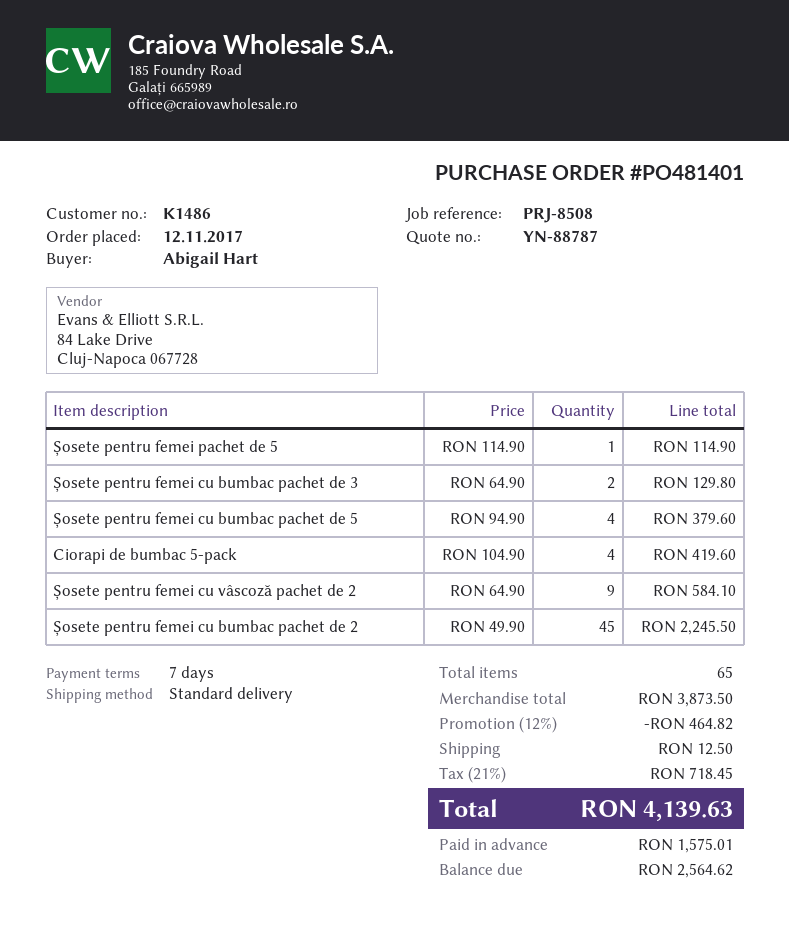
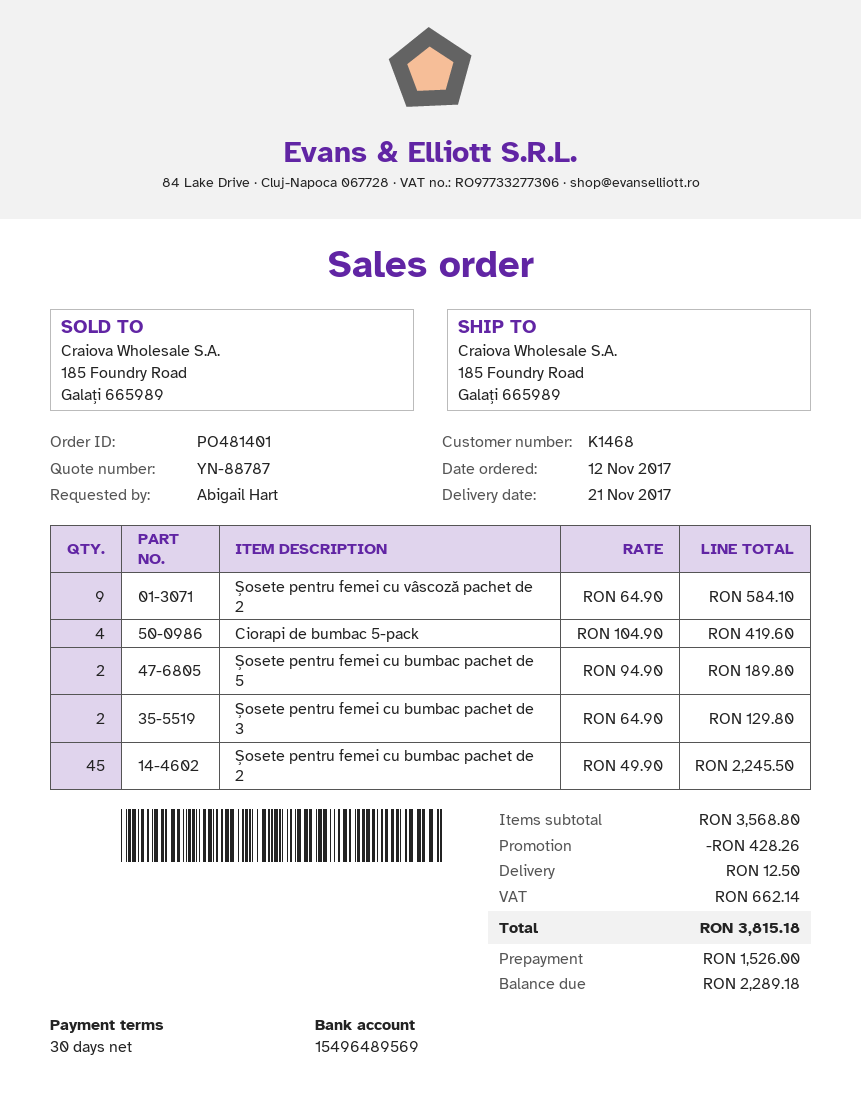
payment terms: 7 days -> 30 days
customer number: K1486 -> K1468
Șosete pentru femei pachet de 5: 1 x 114.90 = 114.90 -> none
Șosete pentru femei cu bumbac pachet de 5: 4 x 94.90 = 379.60 -> 2 x 94.90 = 189.80
subtotal: 3873.50 -> 3568.80
discount: 464.82 -> 428.26
tax: 718.45 -> 662.14
total: 4139.63 -> 3815.18
deposit: 1575.01 -> 1526.00
balance: 2564.62 -> 2289.18

